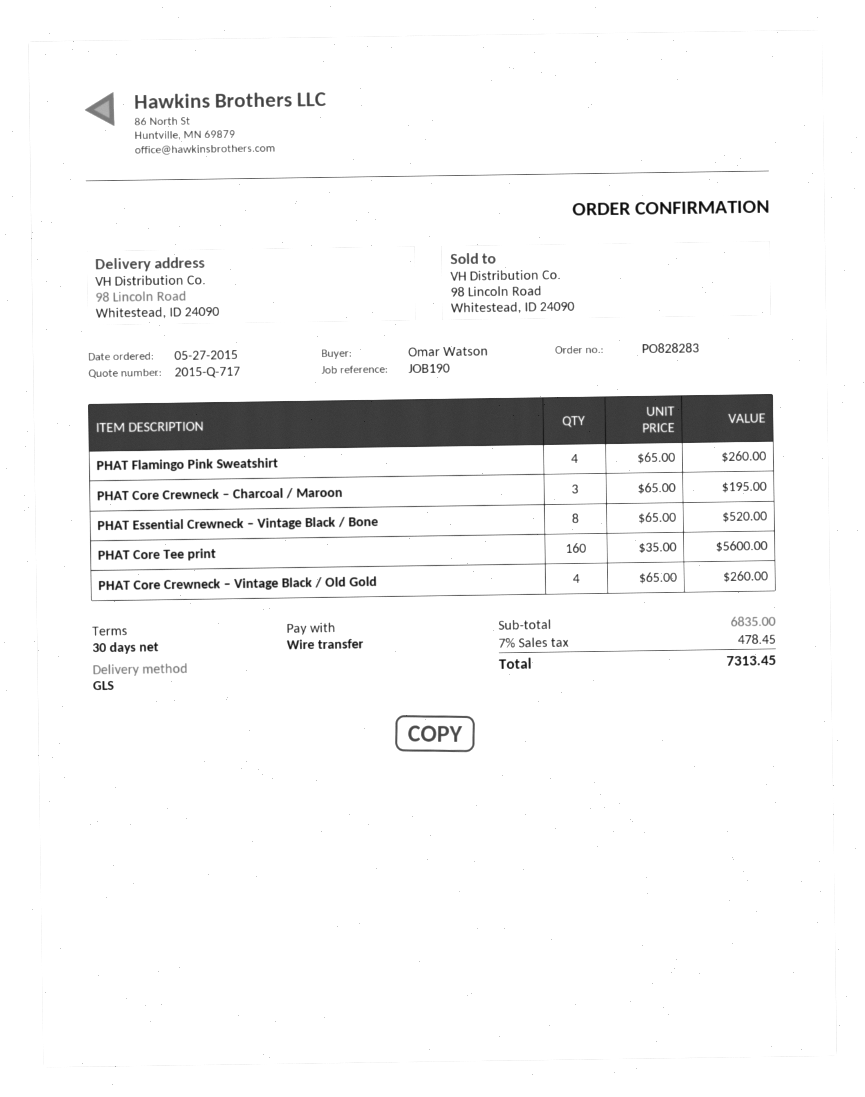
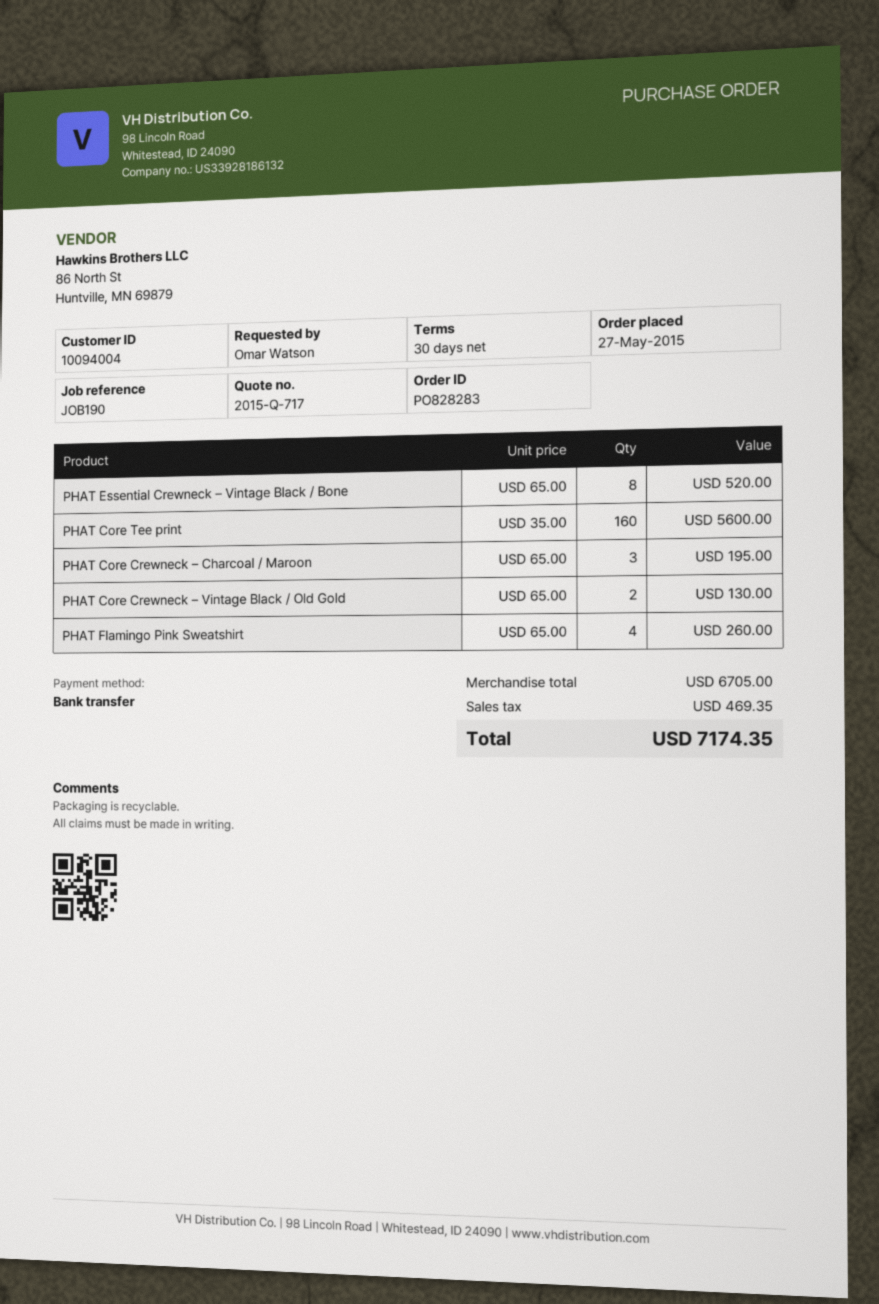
PHAT Core Crewneck – Vintage Black / Old Gold: 4 x 65.00 = 260.00 -> 2 x 65.00 = 130.00
subtotal: 6835.00 -> 6705.00
tax: 478.45 -> 469.35
total: 7313.45 -> 7174.35

